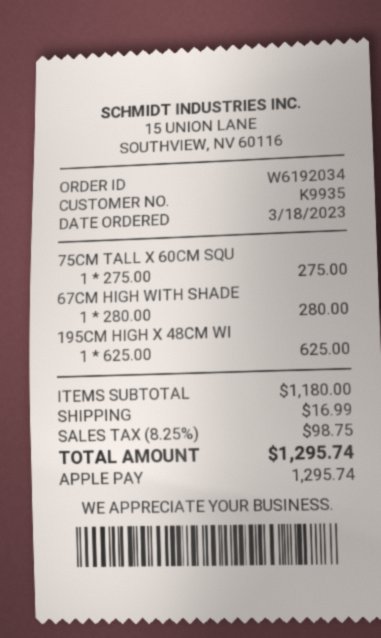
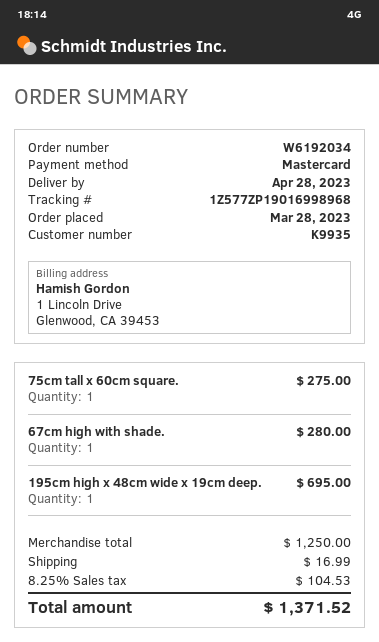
order date: 2023-03-18 -> 2023-03-28
payment method: Apple Pay -> Mastercard
195CM HIGH X 48CM WI: 1 for 625.00 -> 1 for 695.00
subtotal: 1180.00 -> 1250.00
tax: 8.25% = 98.75 -> 8.25% = 104.53
total: 1295.74 -> 1371.52

